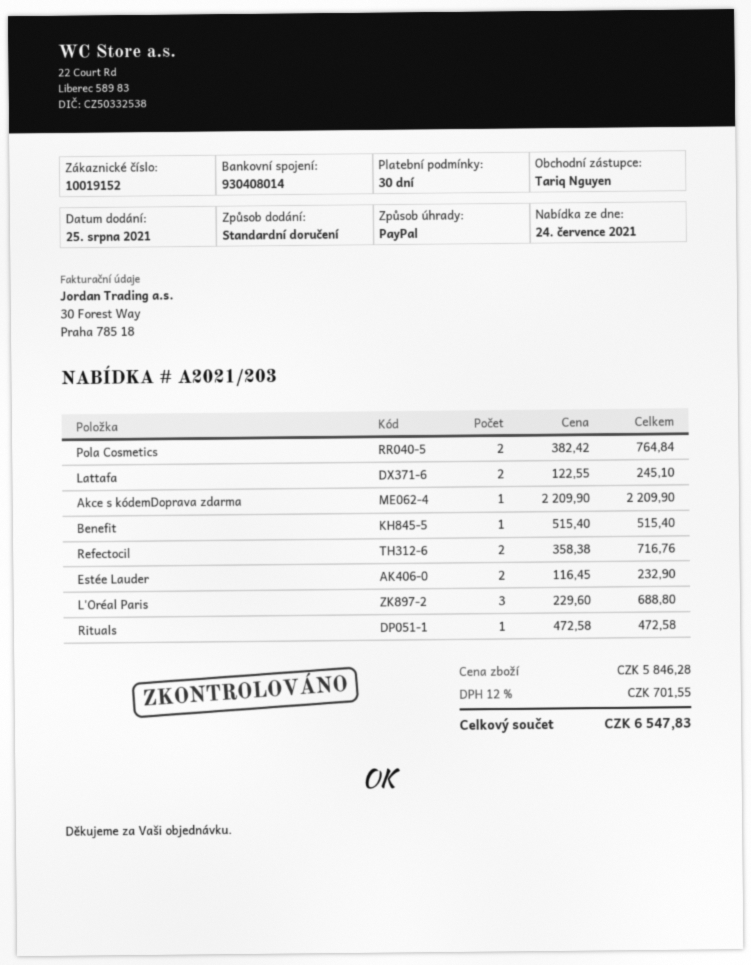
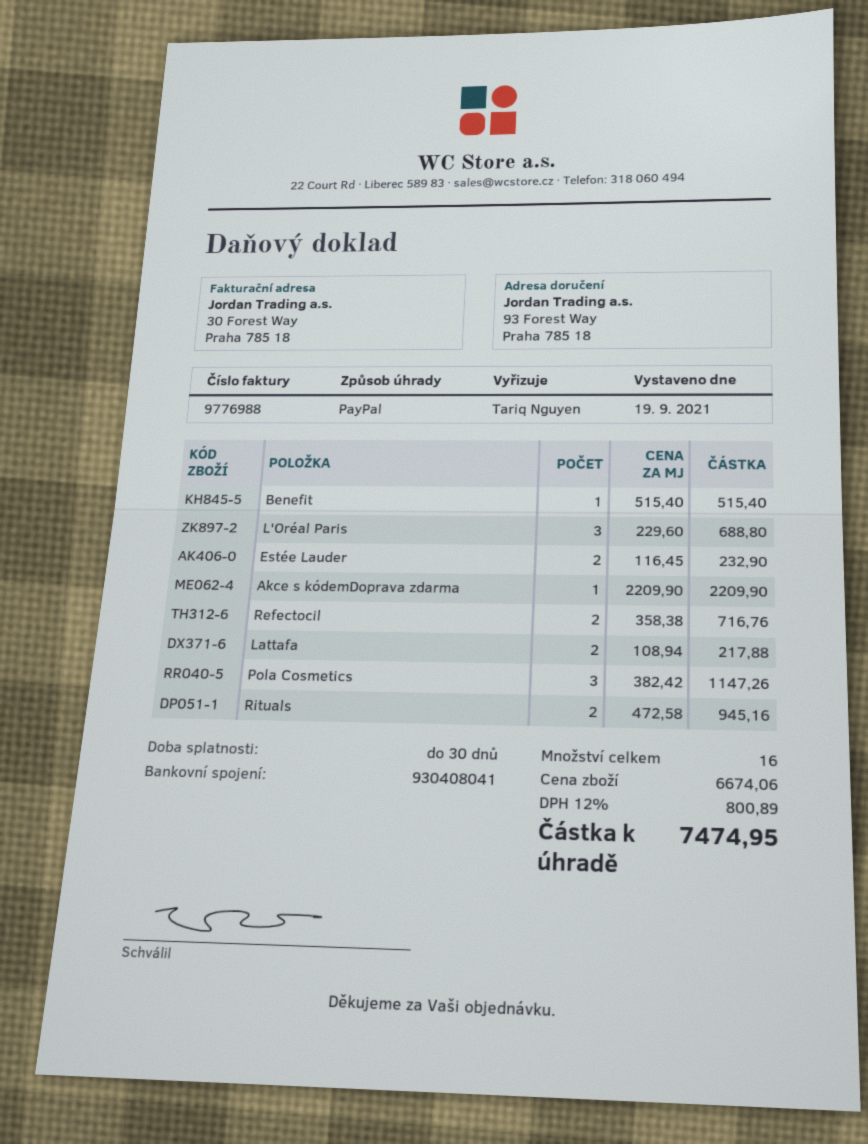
bank account: 930408014 -> 930408041
Pola Cosmetics: 2 x 382.42 = 764.84 -> 3 x 382.42 = 1147.26
Lattafa: 2 x 122.55 = 245.10 -> 2 x 108.94 = 217.88
Rituals: 1 x 472.58 = 472.58 -> 2 x 472.58 = 945.16
subtotal: 5846.28 -> 6674.06
tax: 12% = 701.55 -> 12% = 800.89
total: 6547.83 -> 7474.95

